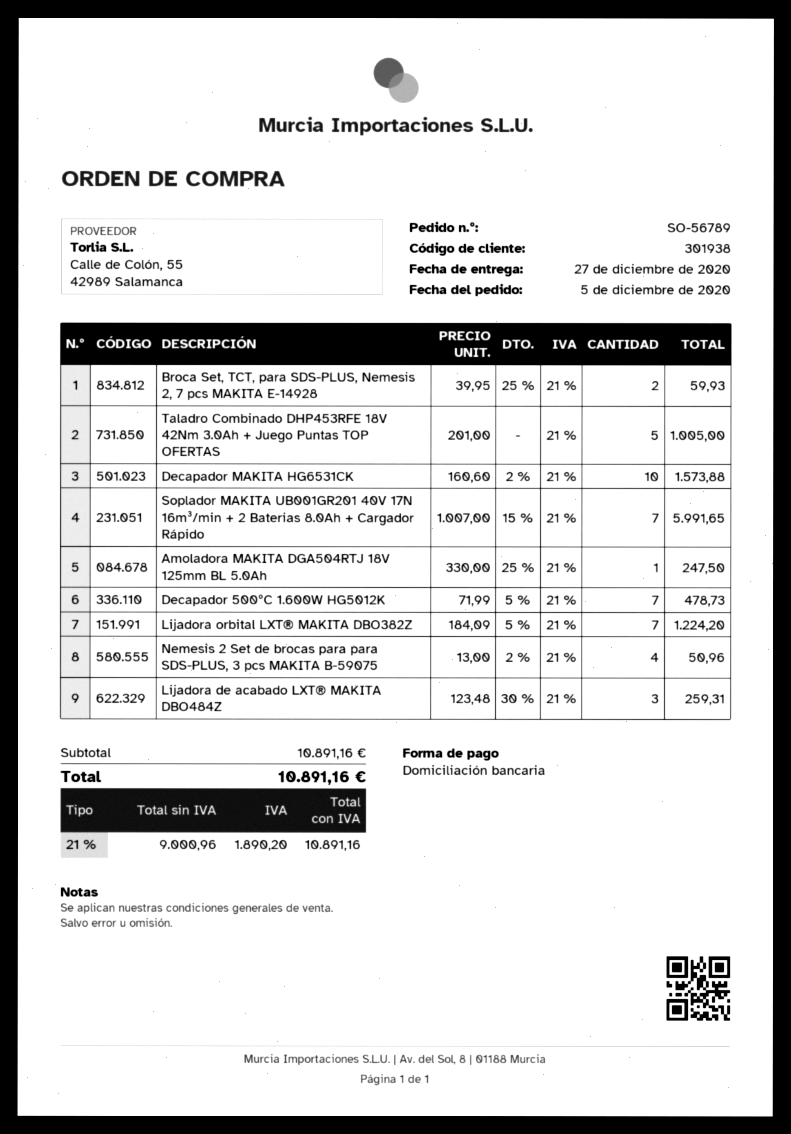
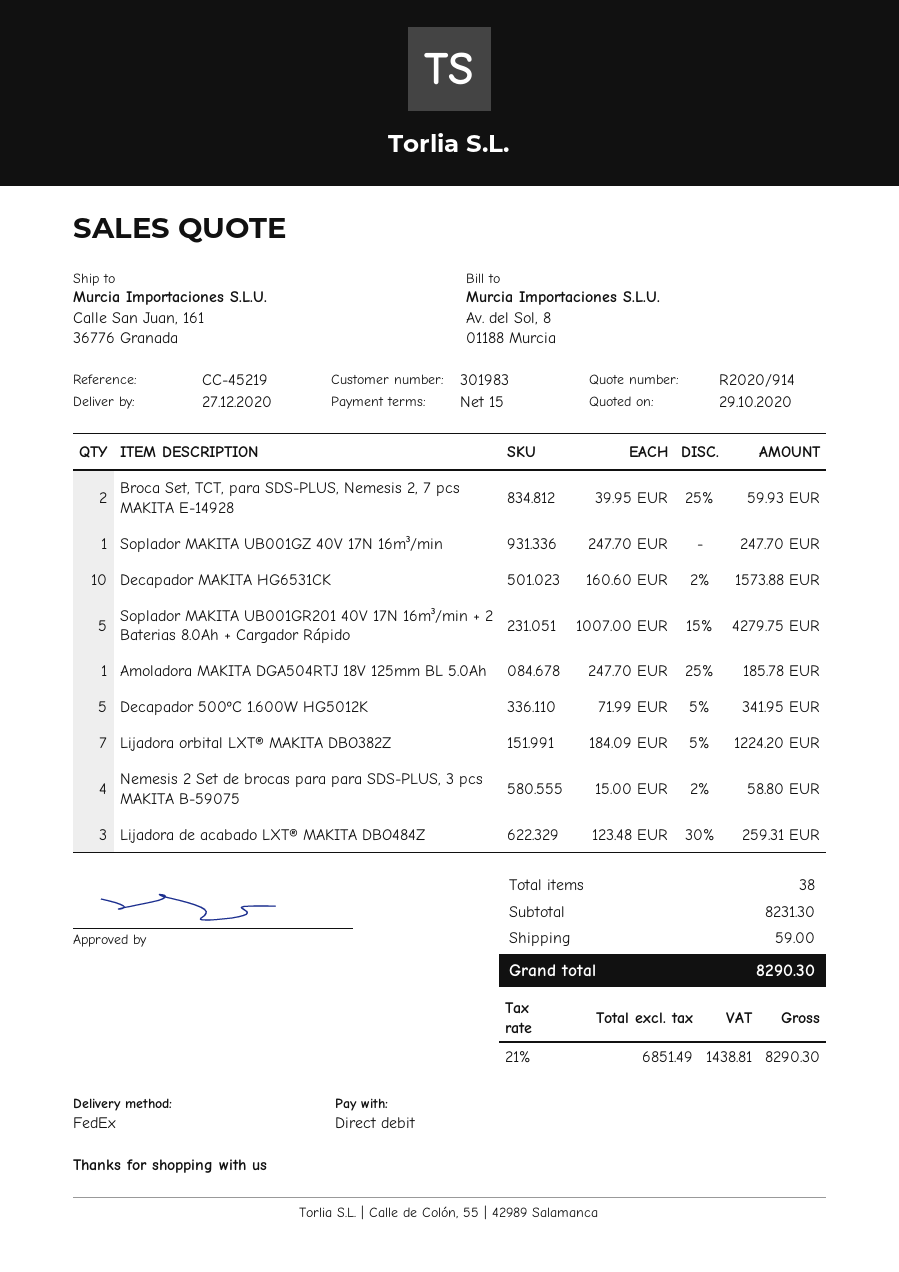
customer number: 301938 -> 301983
Taladro Combinado DHP453RFE 18V 42Nm 3.0Ah + Juego Puntas TOP OFERTAS: 5 x 201.00 = 1005.00 -> none
Soplador MAKITA UB001GR201 40V 17N 16m³/min + 2 Baterias 8.0Ah + Cargador Rápido: 7 x 1007.00 - 15% = 5991.65 -> 5 x 1007.00 - 15% = 4279.75
Amoladora MAKITA DGA504RTJ 18V 125mm BL 5.0Ah: 1 x 330.00 - 25% = 247.50 -> 1 x 247.70 - 25% = 185.78
Decapador 500ºC 1.600W HG5012K: 7 x 71.99 - 5% = 478.73 -> 5 x 71.99 - 5% = 341.95
Nemesis 2 Set de brocas para para SDS-PLUS, 3 pcs MAKITA B-59075: 4 x 13.00 - 2% = 50.96 -> 4 x 15.00 - 2% = 58.80
Soplador MAKITA UB001GZ 40V 17N 16m³/min: none -> 1 x 247.70 = 247.70
subtotal: 10891.16 -> 8231.30
shipping: none -> 59.00
net: 9000.96 -> 6851.49
tax: 21% = 1890.20 -> 21% = 1438.81
total: 10891.16 -> 8290.30

